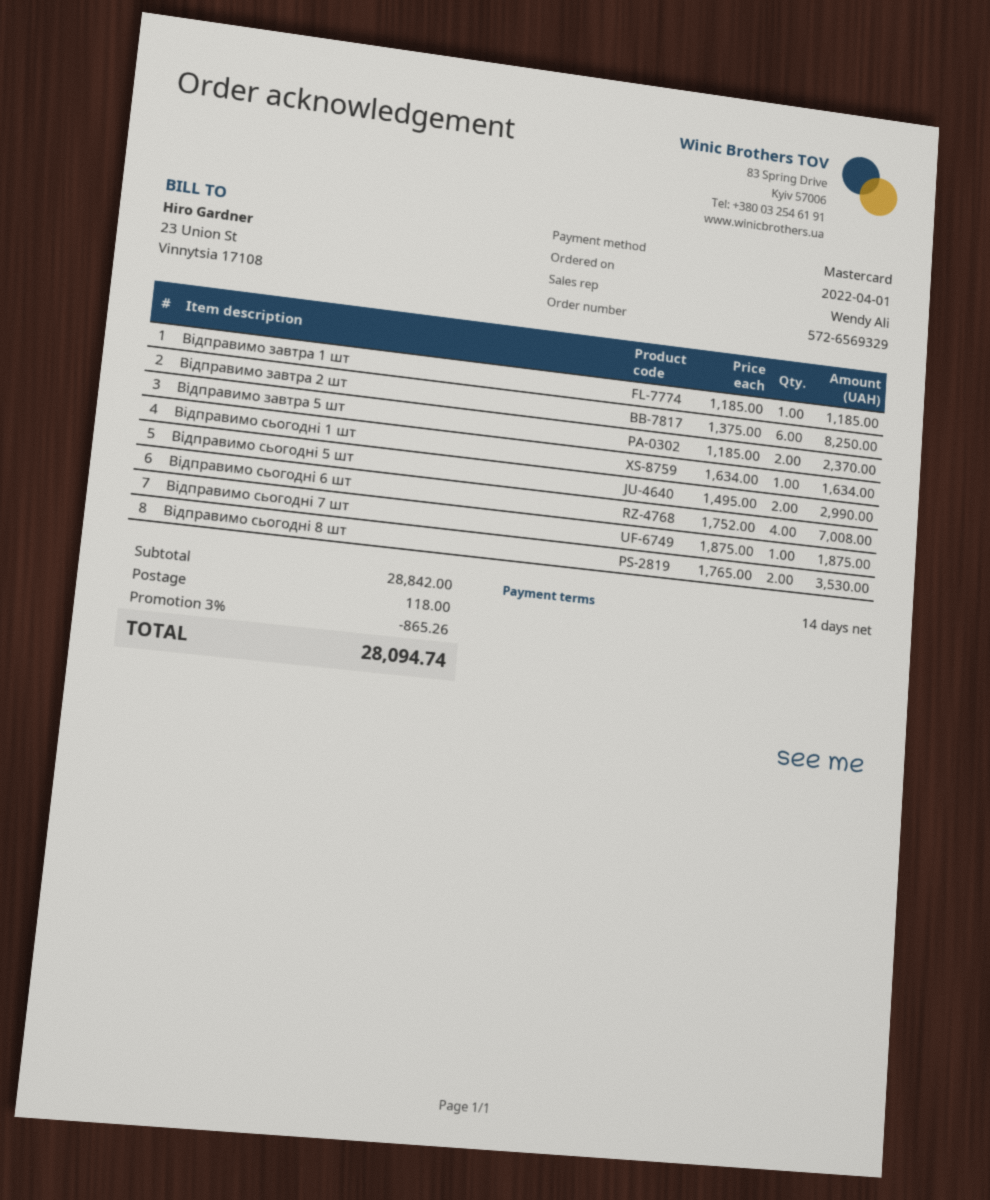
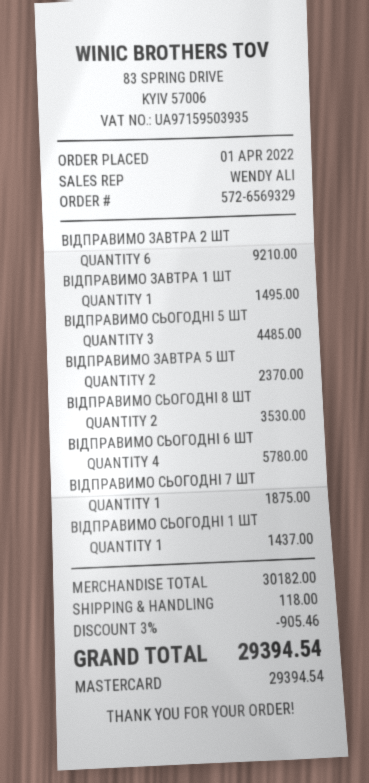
Відправимо завтра 1 шт: 1 for 1185.00 -> 1 for 1495.00
Відправимо завтра 2 шт: 6 for 8250.00 -> 6 for 9210.00
Відправимо сьогодні 1 шт: 1 for 1634.00 -> 1 for 1437.00
Відправимо сьогодні 5 шт: 2 for 2990.00 -> 3 for 4485.00
Відправимо сьогодні 6 шт: 4 for 7008.00 -> 4 for 5780.00
subtotal: 28842.00 -> 30182.00
discount: 3% = 865.26 -> 3% = 905.46
total: 28094.74 -> 29394.54

